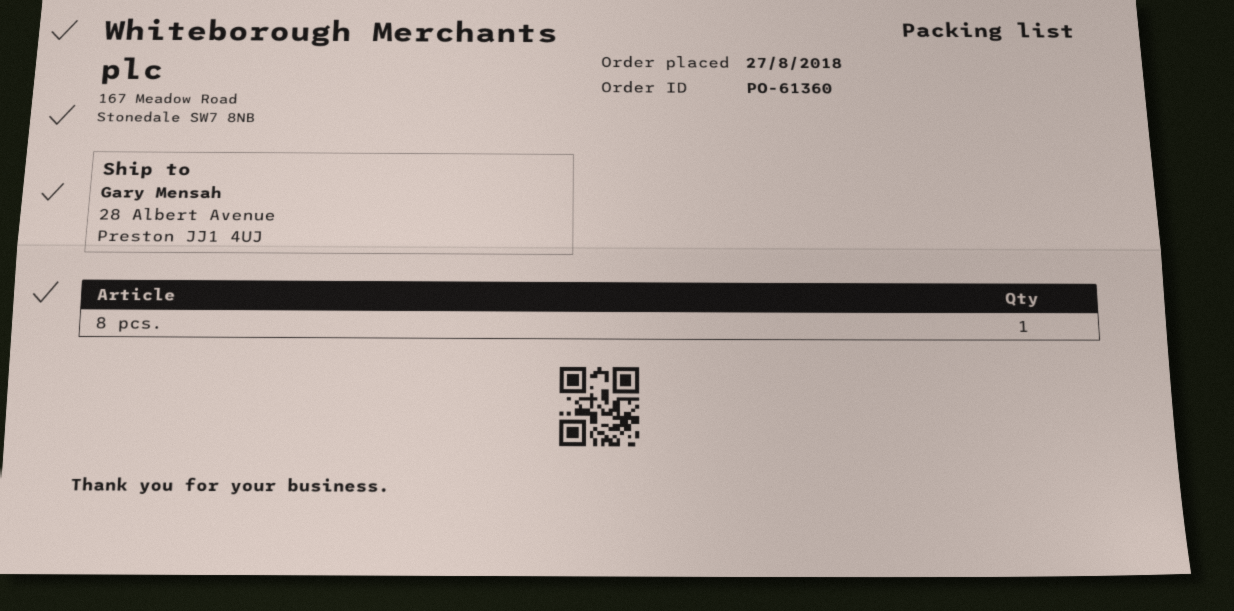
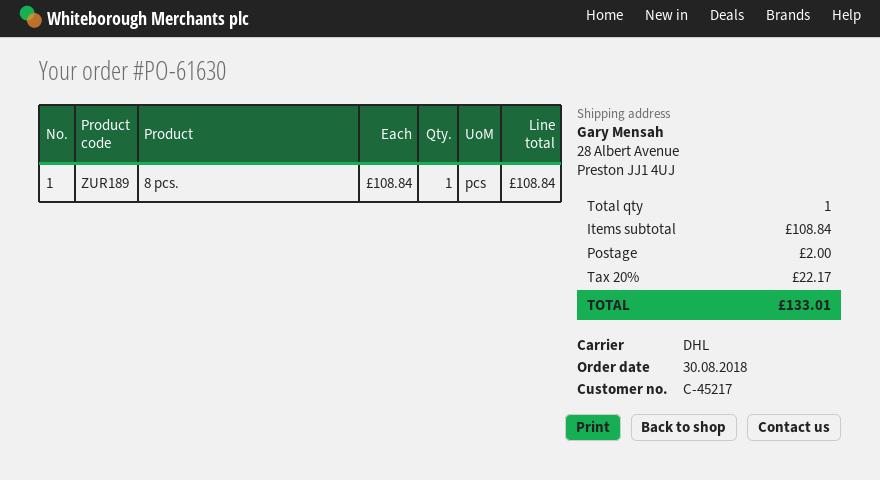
order number: PO-61360 -> PO-61630
order date: 2018-08-27 -> 2018-08-30

